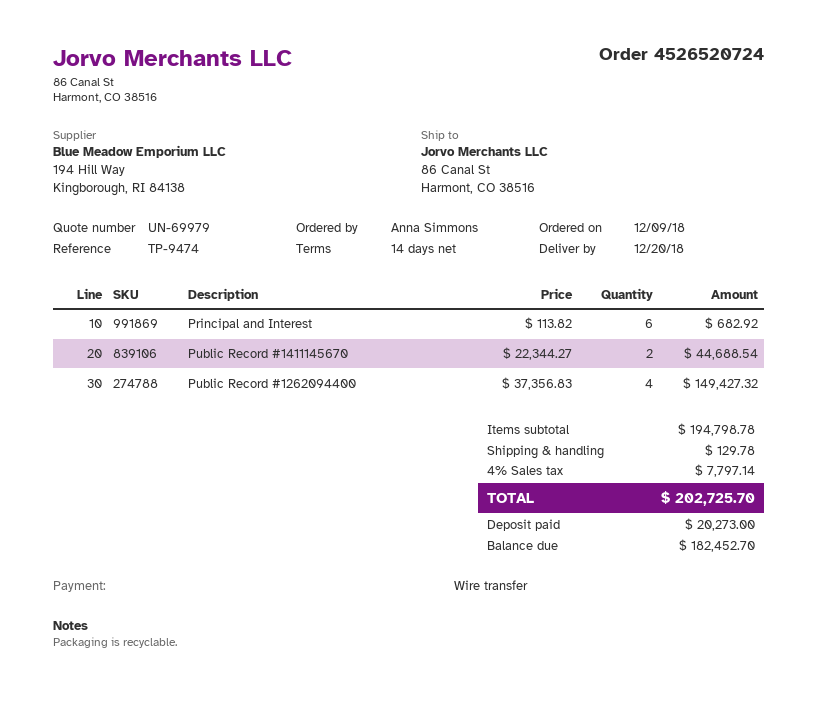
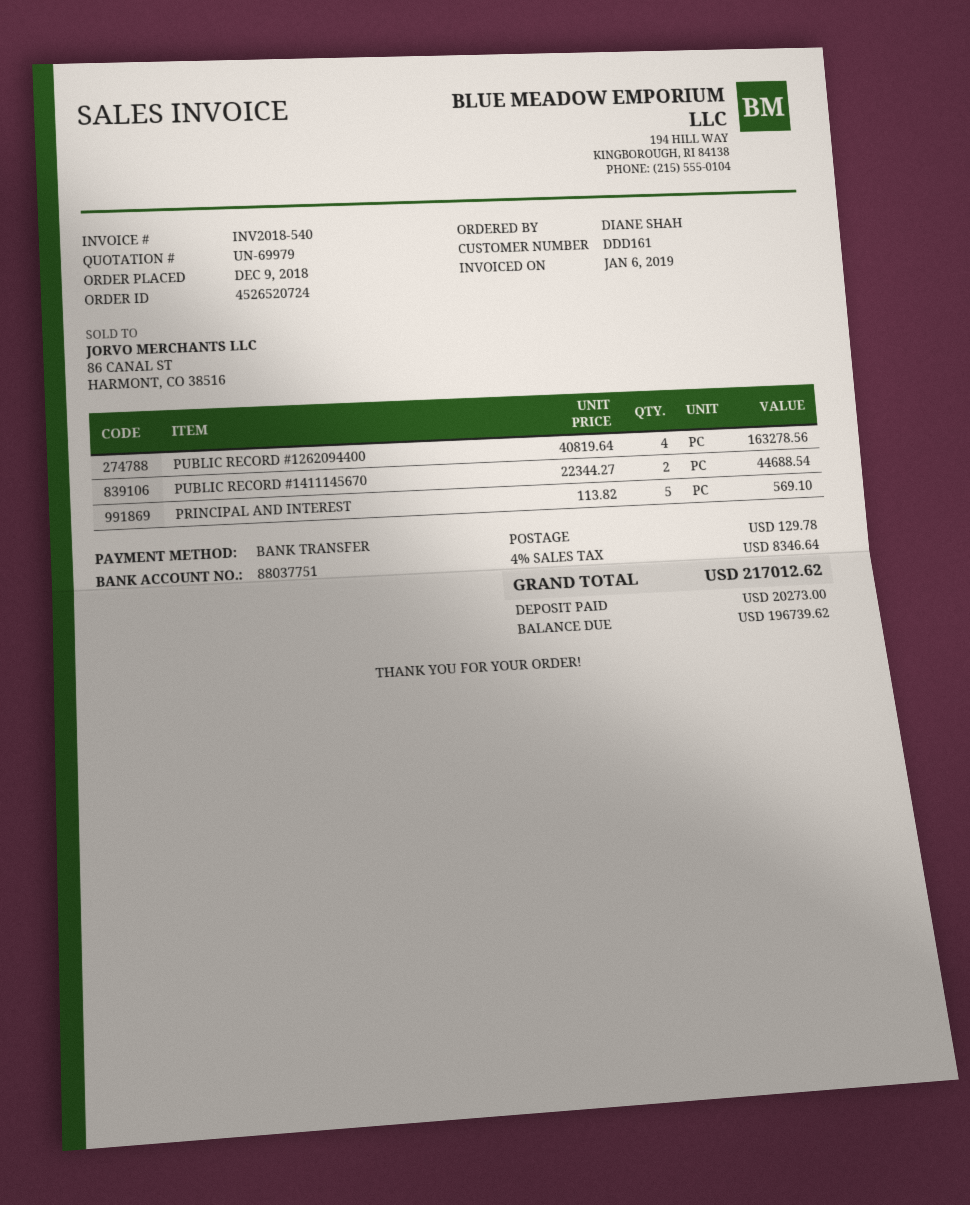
ordered by: Anna Simmons -> DIANE SHAH
Principal and Interest: 6 x 113.82 = 682.92 -> 5 x 113.82 = 569.10
Public Record #1262094400: 4 x 37356.83 = 149427.32 -> 4 x 40819.64 = 163278.56
tax: 4% = 7797.14 -> 4% = 8346.64
total: 202725.70 -> 217012.62
balance: 182452.70 -> 196739.62

